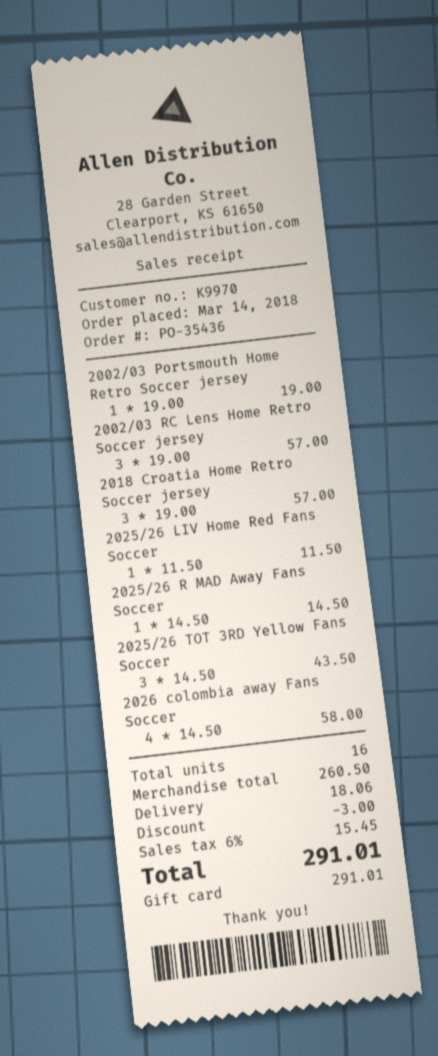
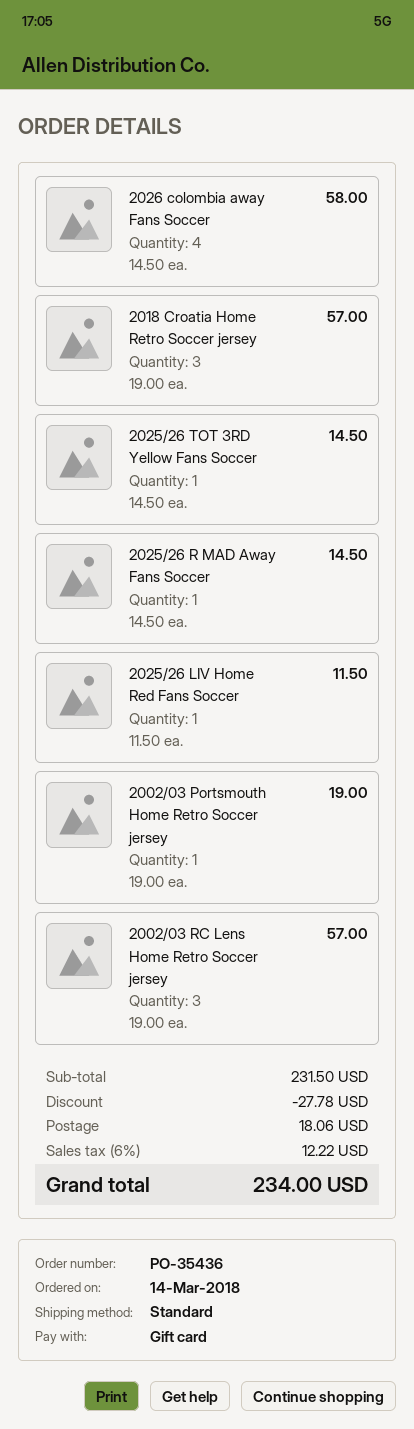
2025/26 TOT 3RD Yellow Fans Soccer: 3 x 14.50 = 43.50 -> 1 x 14.50 = 14.50
subtotal: 260.50 -> 231.50
discount: 3.00 -> 27.78
tax: 6% = 15.45 -> 6% = 12.22
total: 291.01 -> 234.00

